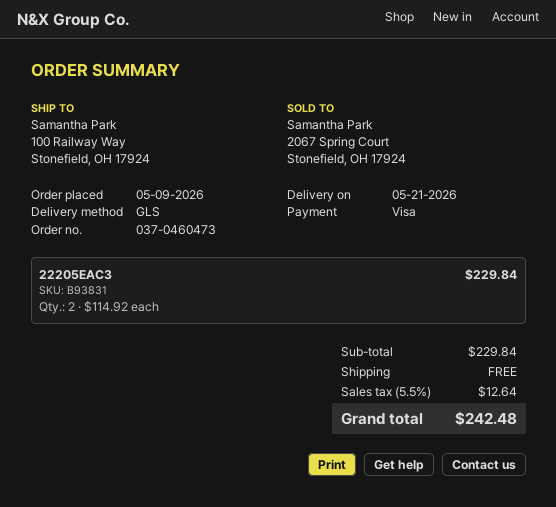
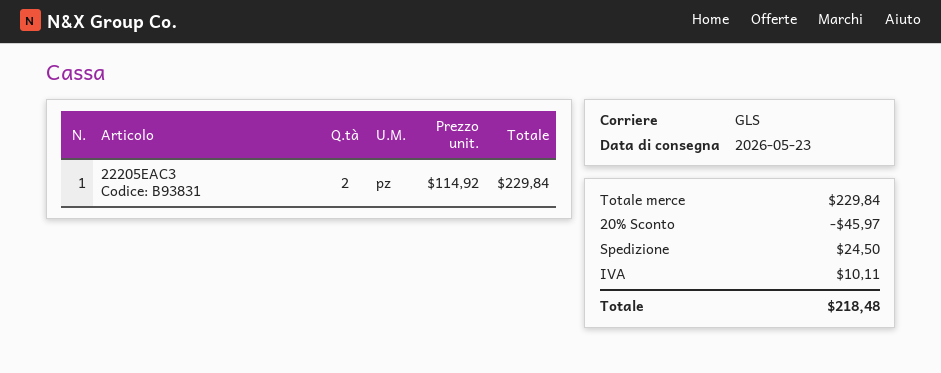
delivery date: 2026-05-21 -> 2026-05-23
discount: none -> 20% = 45.97
shipping: 0.00 -> 24.50
tax: 12.64 -> 10.11
total: 242.48 -> 218.48

